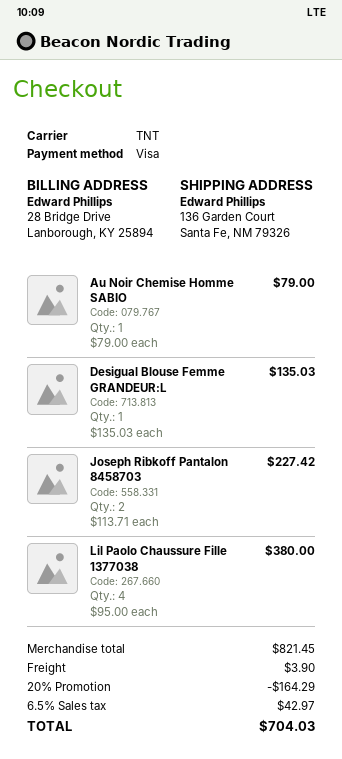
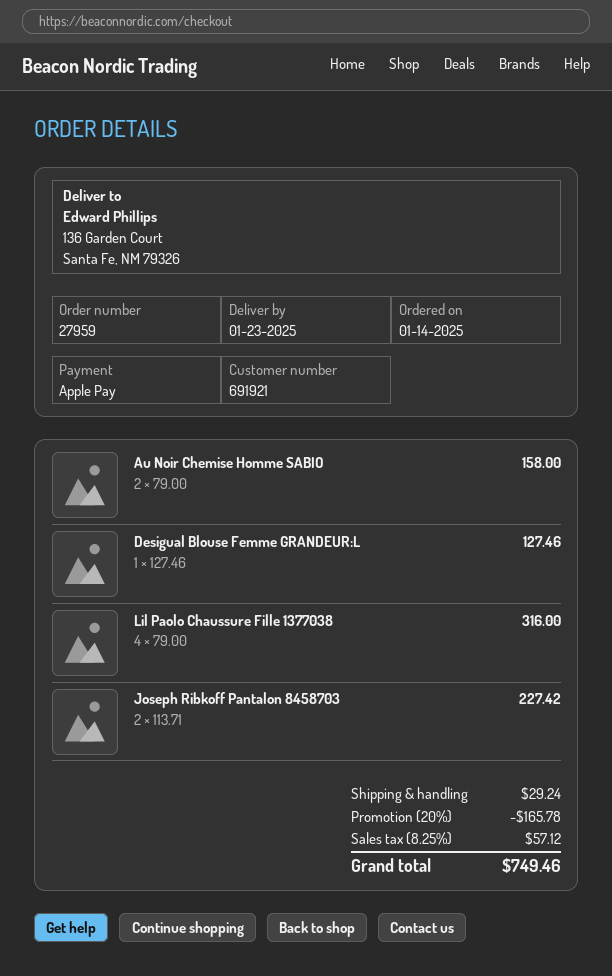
payment method: Visa -> Apple Pay
Au Noir Chemise Homme SABIO: 1 x 79.00 = 79.00 -> 2 x 79.00 = 158.00
Desigual Blouse Femme GRANDEUR:L: 1 x 135.03 = 135.03 -> 1 x 127.46 = 127.46
Lil Paolo Chaussure Fille 1377038: 4 x 95.00 = 380.00 -> 4 x 79.00 = 316.00
discount: 20% = 164.29 -> 20% = 165.78
shipping: 3.90 -> 29.24
tax: 6.5% = 42.97 -> 8.25% = 57.12
total: 704.03 -> 749.46

